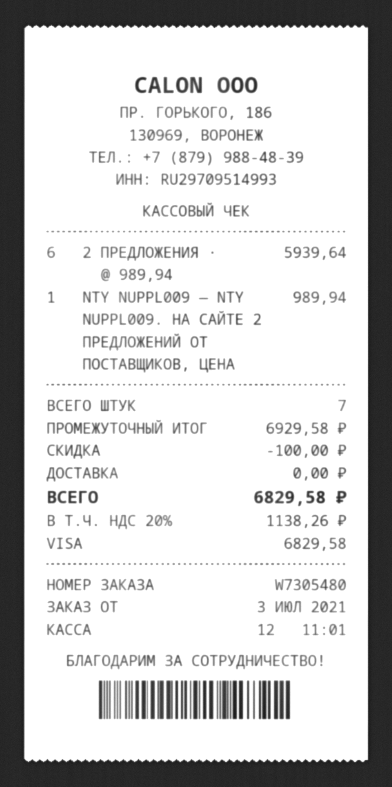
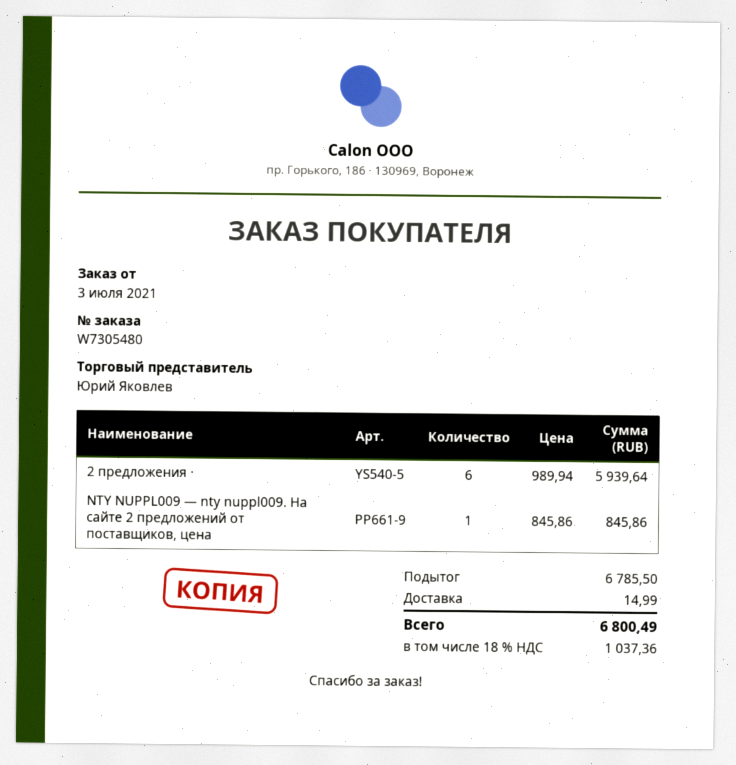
NTY NUPPL009 — NTY NUPPL009. НА САЙТЕ 2 ПРЕДЛОЖЕНИЙ ОТ ПОСТАВЩИКОВ, ЦЕНА: 1 x 989.94 = 989.94 -> 1 x 845.86 = 845.86
subtotal: 6929.58 -> 6785.50
discount: 100.00 -> none
shipping: 0.00 -> 14.99
tax: 20% = 1138.26 -> 18% = 1037.36
total: 6829.58 -> 6800.49

